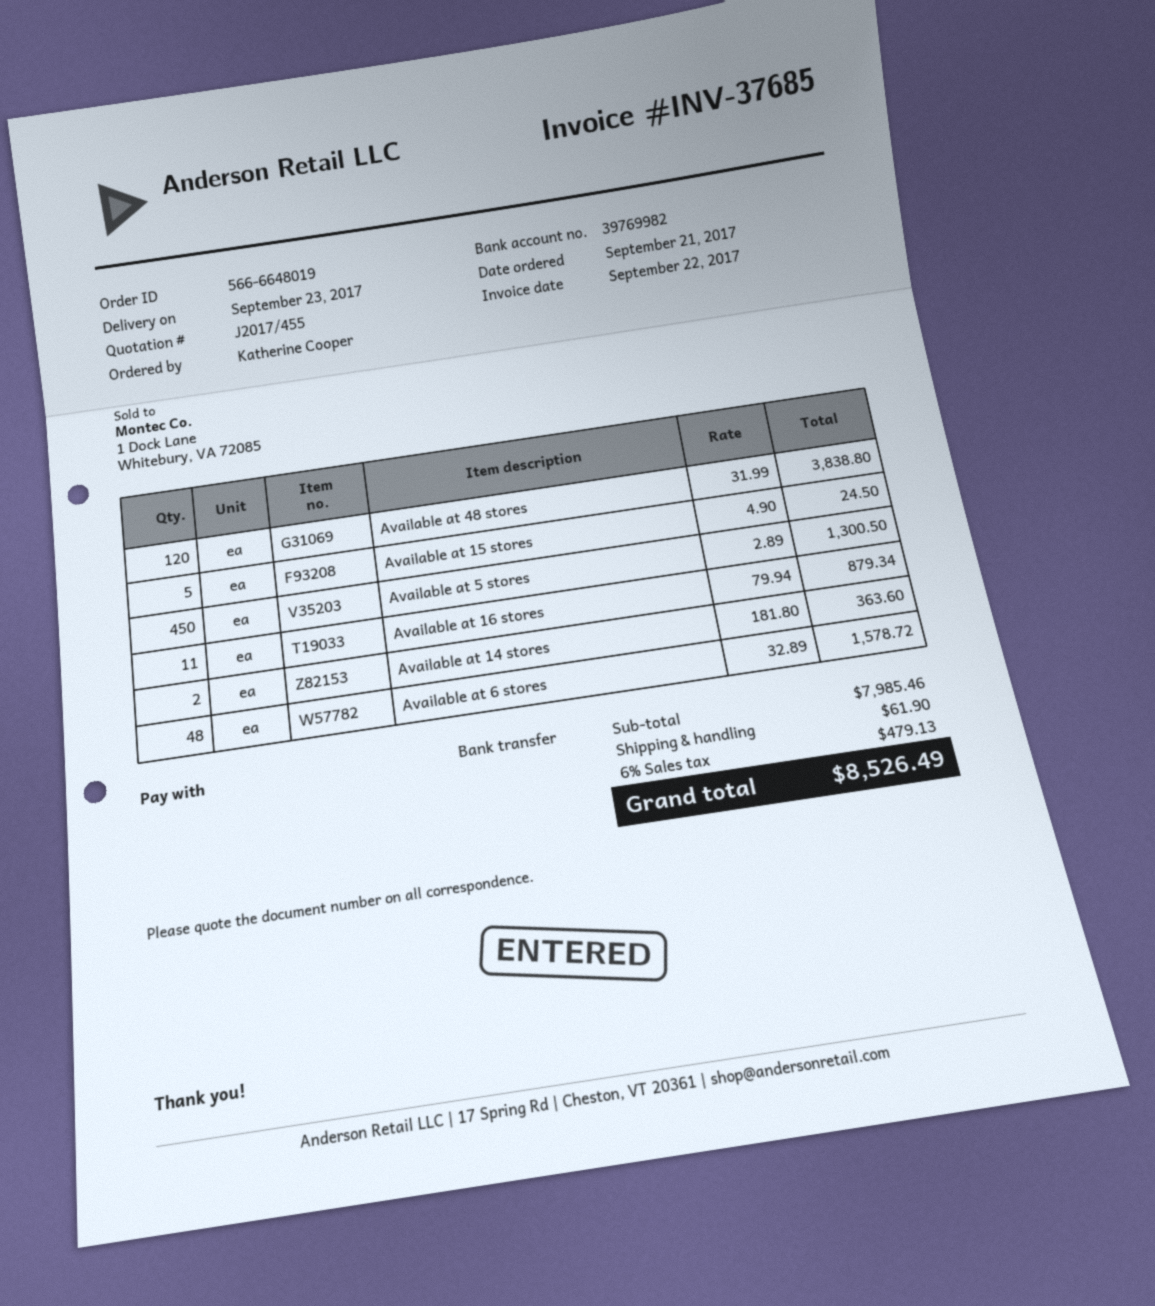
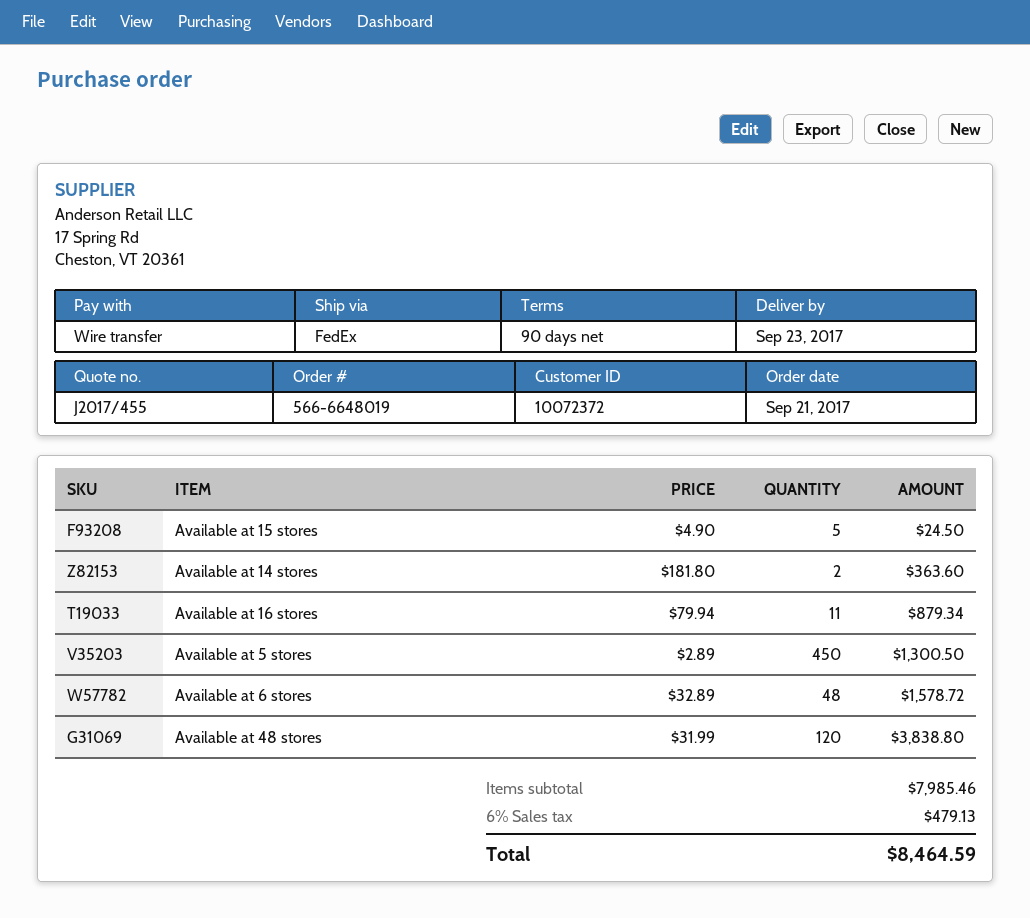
shipping: 61.90 -> none
total: 8526.49 -> 8464.59

